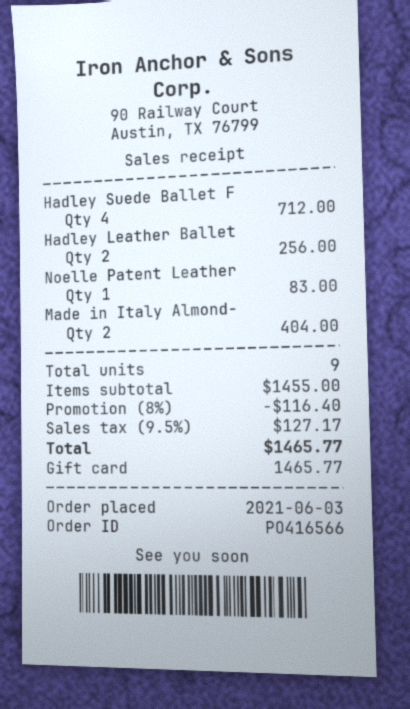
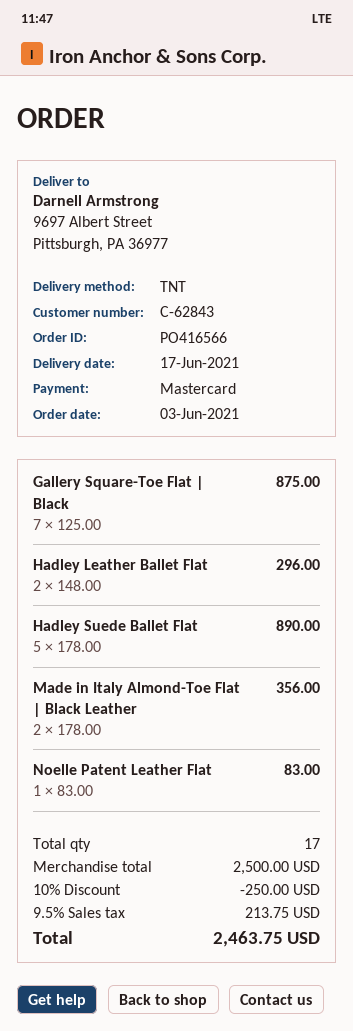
payment method: gift card -> Mastercard
Hadley Suede Ballet F: 4 for 712.00 -> 5 for 890.00
Hadley Leather Ballet: 2 for 256.00 -> 2 for 296.00
Made in Italy Almond-: 2 for 404.00 -> 2 for 356.00
Gallery Square-Toe Flat | Black: none -> 7 for 875.00
total quantity: 9 -> 17
subtotal: 1455.00 -> 2500.00
discount: 8% = 116.40 -> 10% = 250.00
tax: 9.5% = 127.17 -> 9.5% = 213.75
total: 1465.77 -> 2463.75

